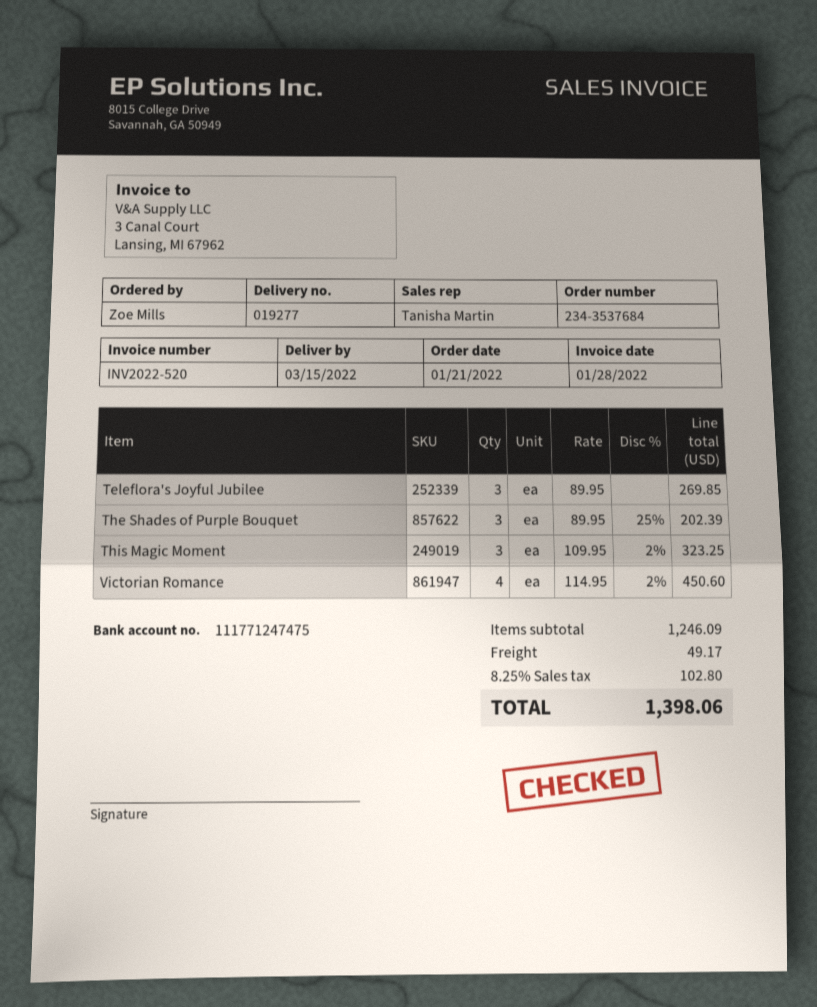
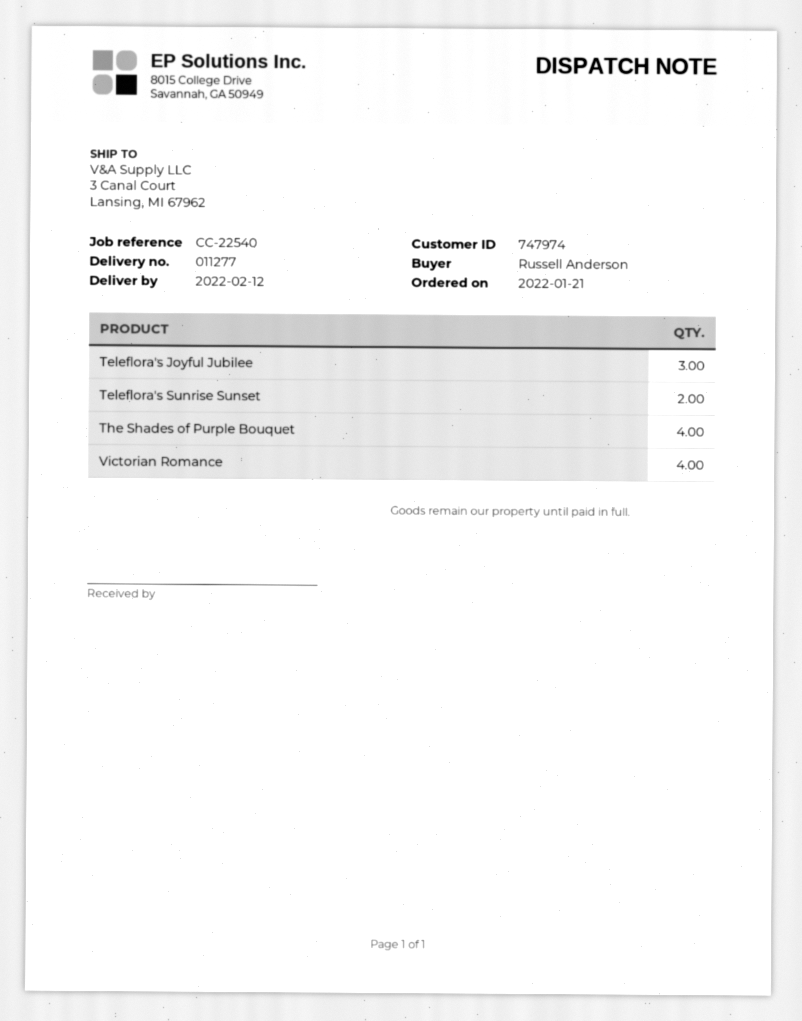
delivery note number: 019277 -> 011277
delivery date: 2022-03-15 -> 2022-02-12
ordered by: Zoe Mills -> Russell Anderson
The Shades of Purple Bouquet: 3 -> 4
This Magic Moment: 3 -> none
Teleflora's Sunrise Sunset: none -> 2

